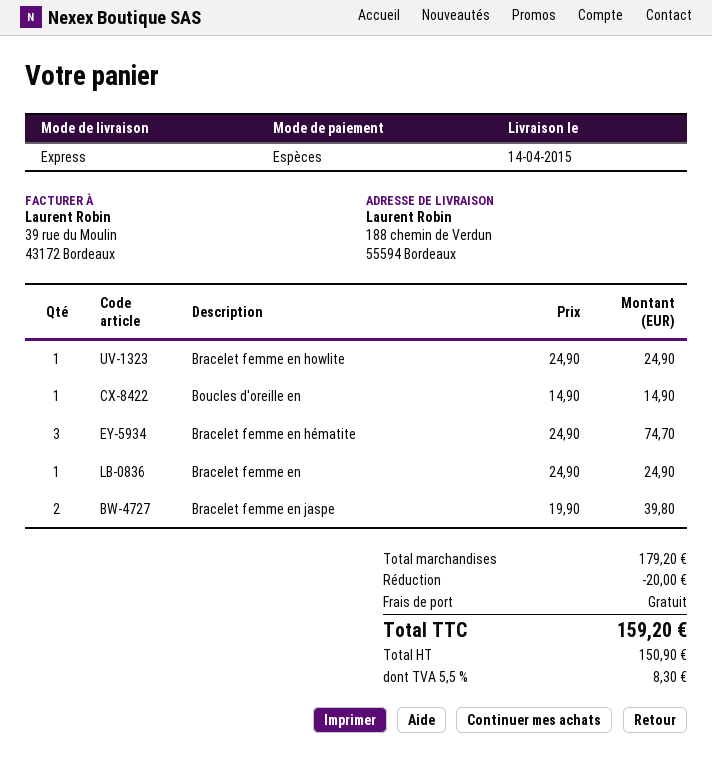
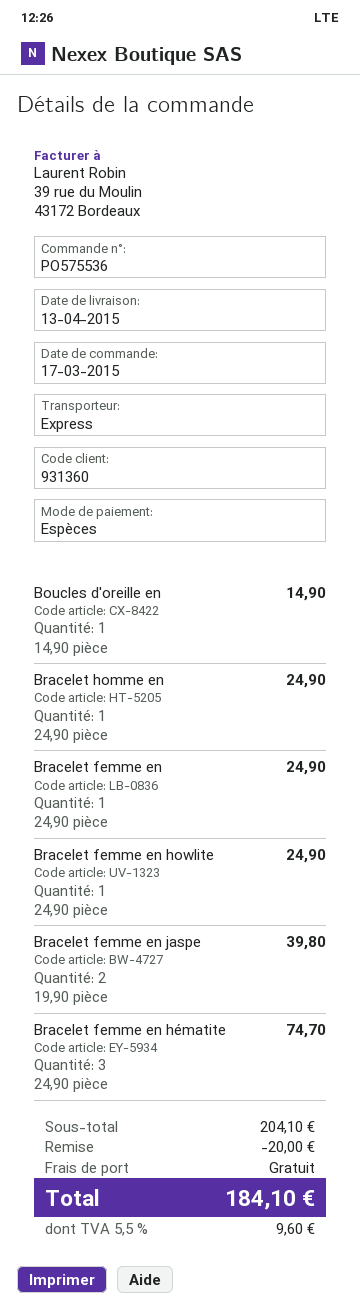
delivery date: 2015-04-14 -> 2015-04-13
Bracelet homme en: none -> 1 x 24.90 = 24.90
subtotal: 179.20 -> 204.10
tax: 5.5% = 8.30 -> 5.5% = 9.60
total: 159.20 -> 184.10

